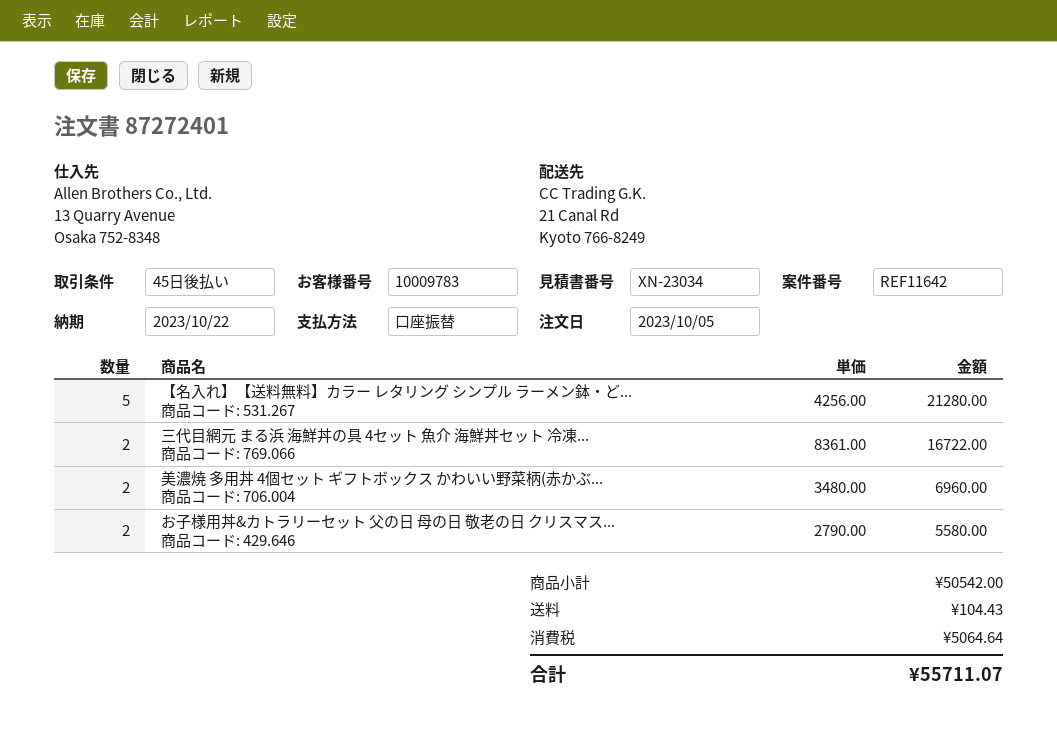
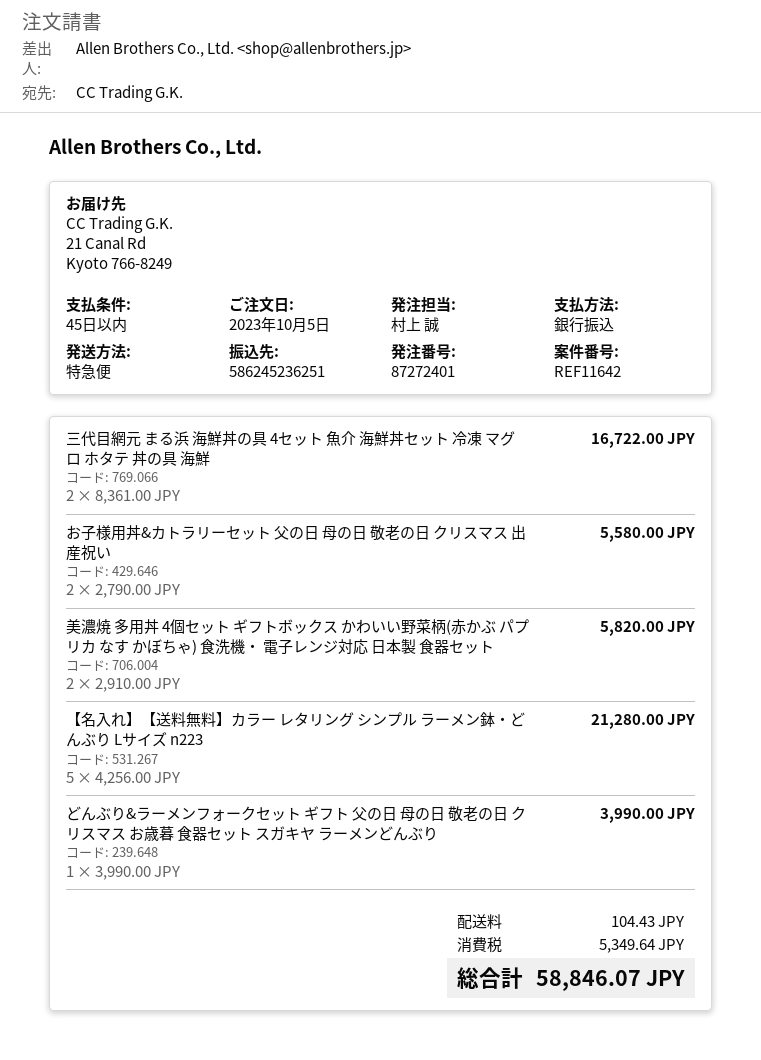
payment method: direct debit -> bank transfer
美濃焼 多用丼 4個セット ギフトボックス かわいい野菜柄(赤かぶ...: 2 x 3480.00 = 6960.00 -> 2 x 2910.00 = 5820.00
どんぶり&ラーメンフォークセット ギフト 父の日 母の日 敬老の日 クリスマス お歳暮 食器セット スガキヤ ラーメンどんぶり: none -> 1 x 3990.00 = 3990.00
tax: 5064.64 -> 5349.64
total: 55711.07 -> 58846.07

